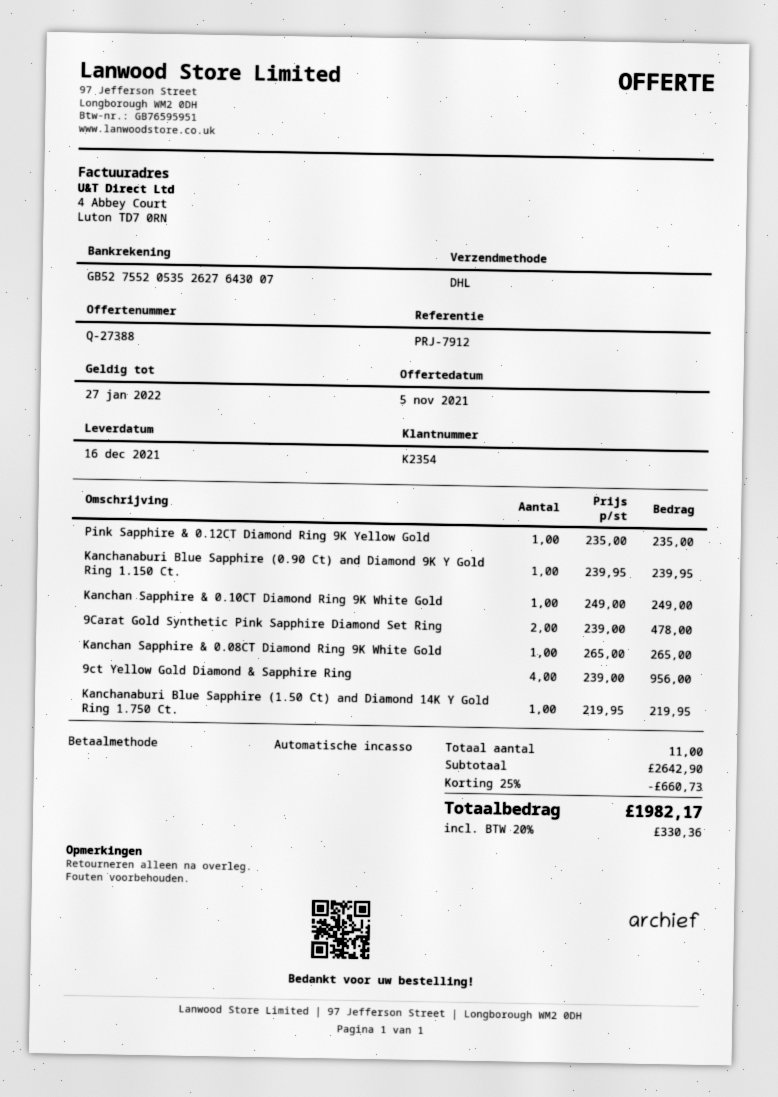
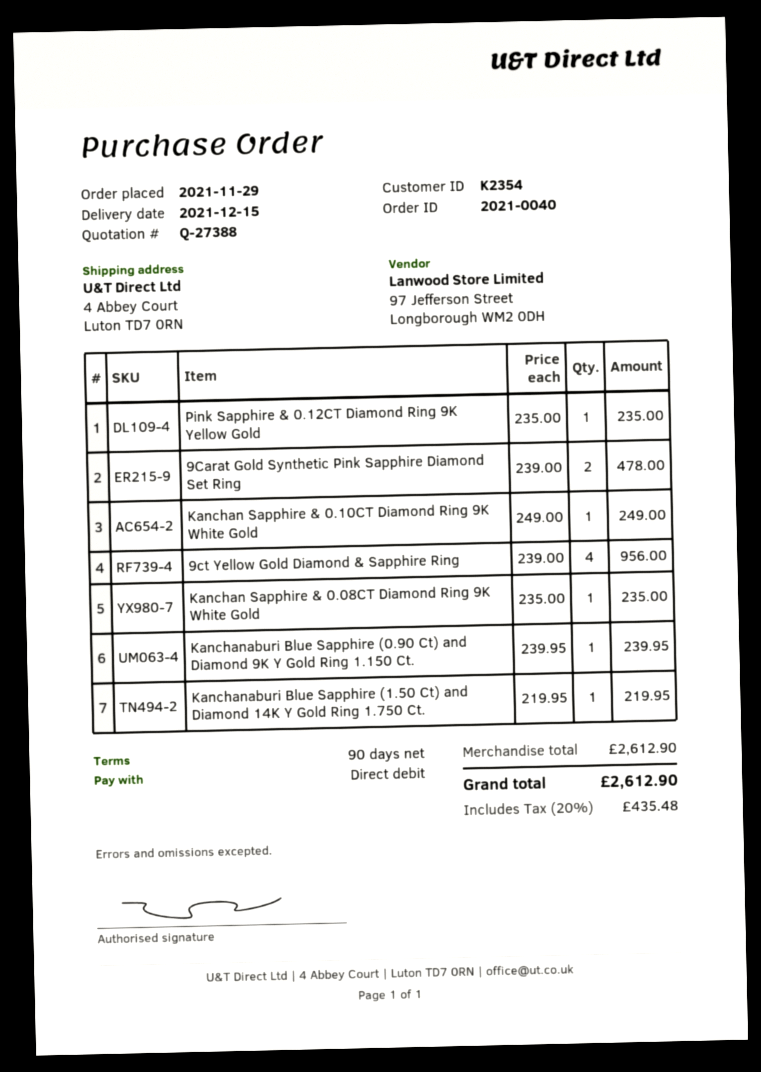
delivery date: 2021-12-16 -> 2021-12-15
Kanchan Sapphire & 0.08CT Diamond Ring 9K White Gold: 1 x 265.00 = 265.00 -> 1 x 235.00 = 235.00
subtotal: 2642.90 -> 2612.90
discount: 25% = 660.73 -> none
tax: 20% = 330.36 -> 20% = 435.48
total: 1982.17 -> 2612.90

